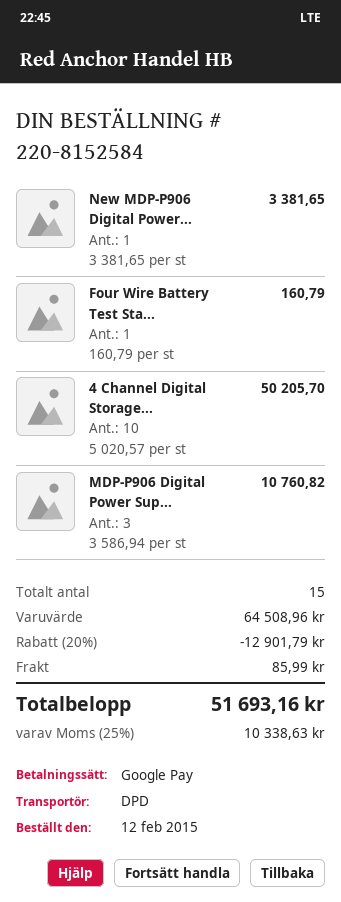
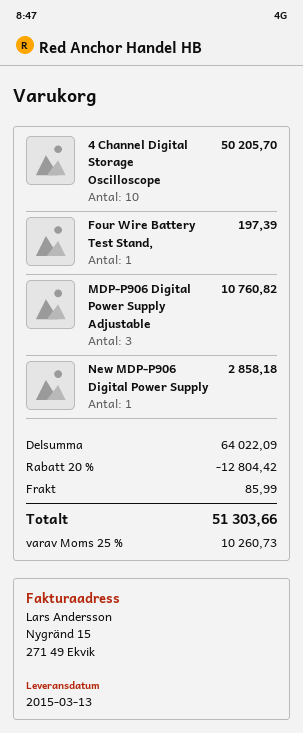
New MDP-P906 Digital Power...: 1 for 3381.65 -> 1 for 2858.18
Four Wire Battery Test Sta...: 1 for 160.79 -> 1 for 197.39
subtotal: 64508.96 -> 64022.09
discount: 20% = 12901.79 -> 20% = 12804.42
tax: 25% = 10338.63 -> 25% = 10260.73
total: 51693.16 -> 51303.66

